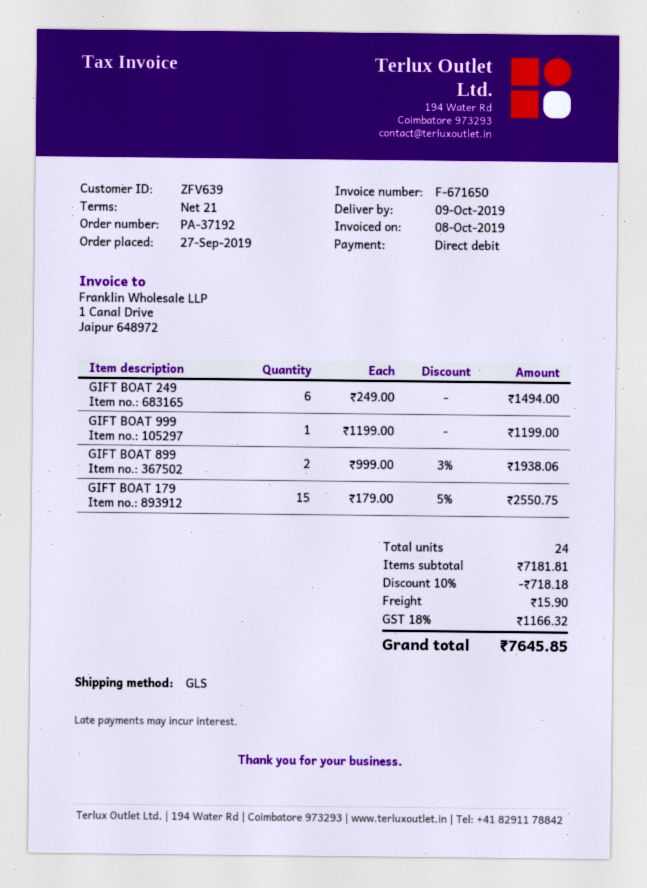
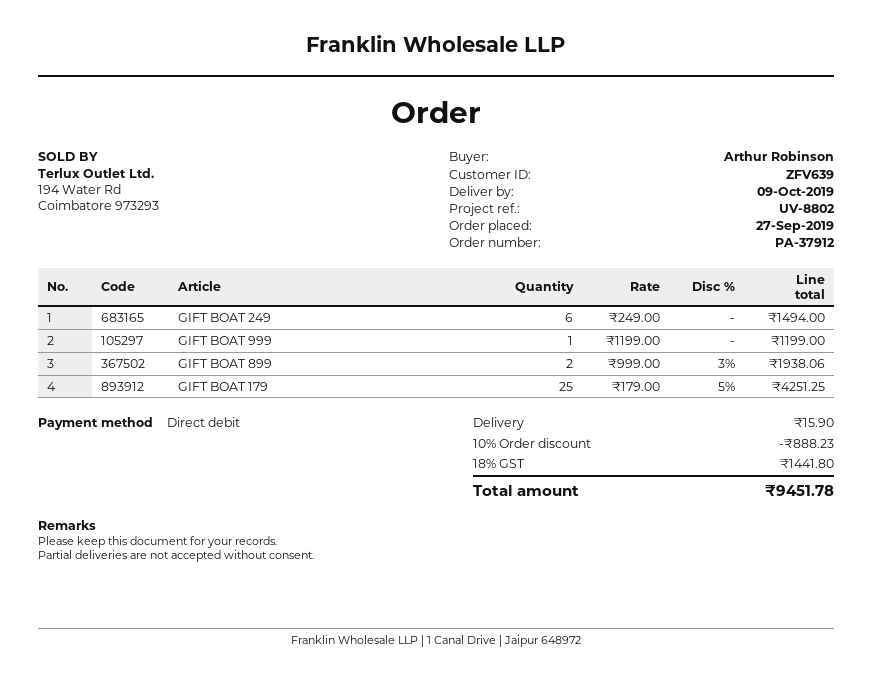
order number: PA-37192 -> PA-37912
GIFT BOAT 179: 15 x 179.00 - 5% = 2550.75 -> 25 x 179.00 - 5% = 4251.25
discount: 10% = 718.18 -> 10% = 888.23
tax: 18% = 1166.32 -> 18% = 1441.80
total: 7645.85 -> 9451.78

